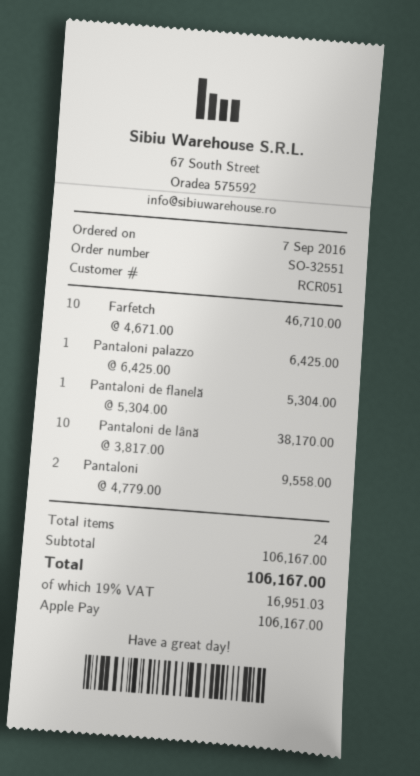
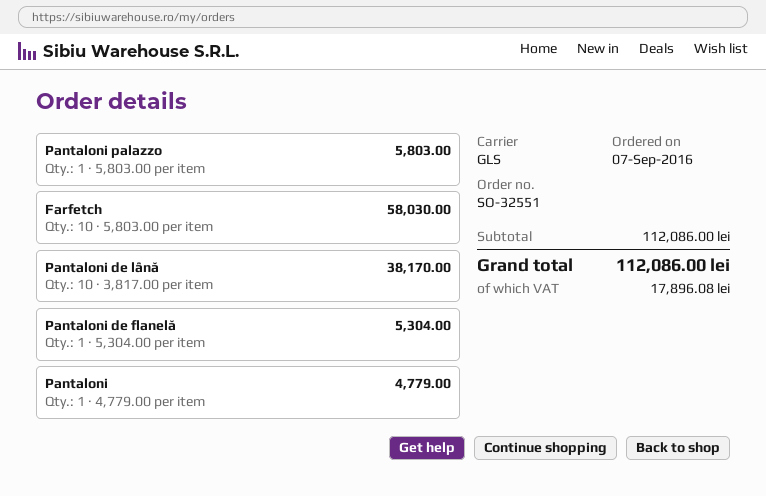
Farfetch: 10 x 4671.00 = 46710.00 -> 10 x 5803.00 = 58030.00
Pantaloni palazzo: 1 x 6425.00 = 6425.00 -> 1 x 5803.00 = 5803.00
Pantaloni: 2 x 4779.00 = 9558.00 -> 1 x 4779.00 = 4779.00
subtotal: 106167.00 -> 112086.00
tax: 16951.03 -> 17896.08
total: 106167.00 -> 112086.00

